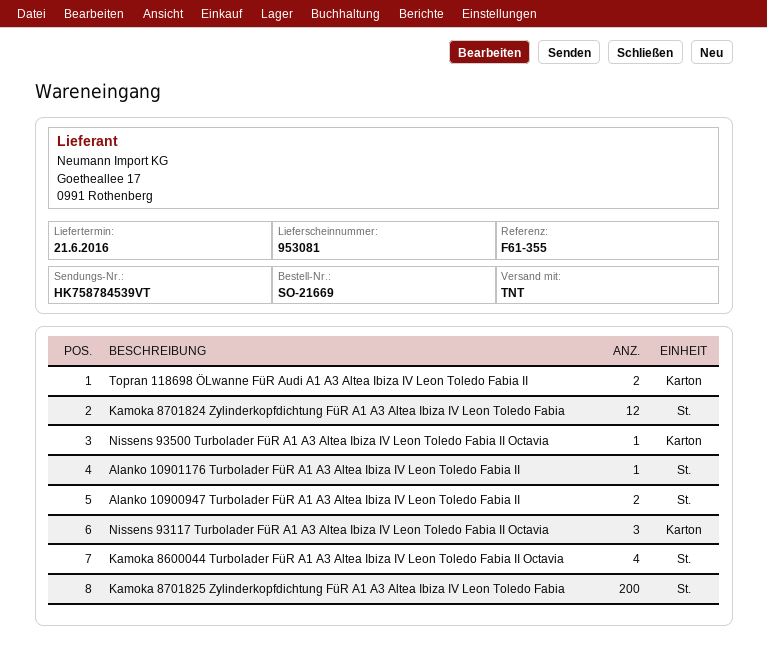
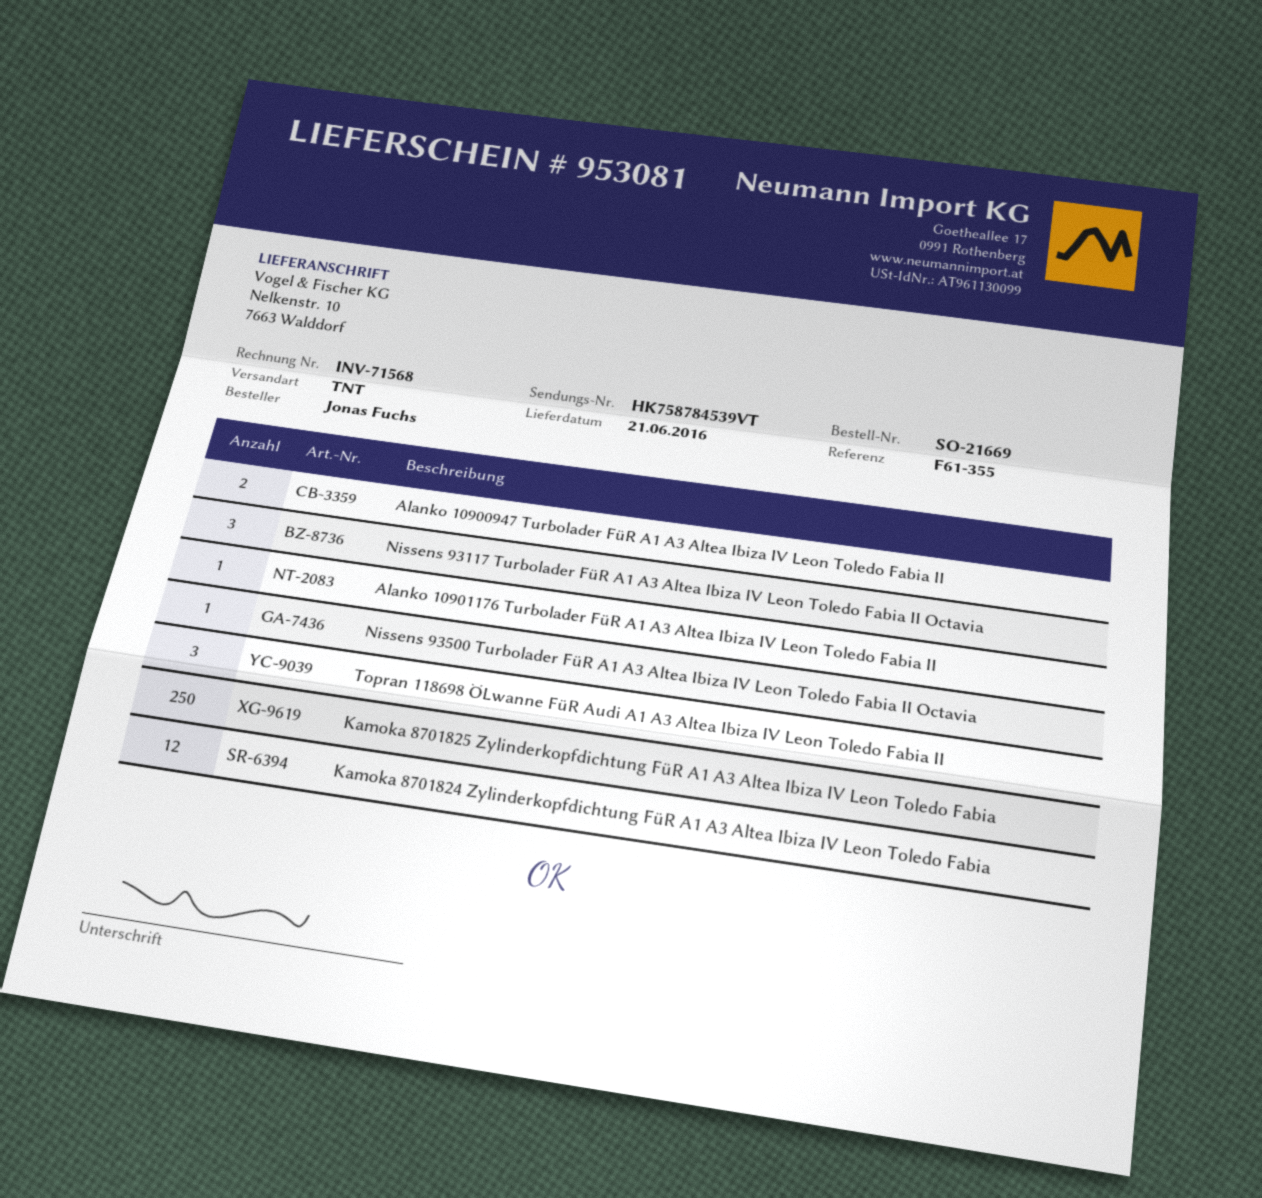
Topran 118698 ÖLwanne FüR Audi A1 A3 Altea Ibiza IV Leon Toledo Fabia II: 2 -> 3
Kamoka 8600044 Turbolader FüR A1 A3 Altea Ibiza IV Leon Toledo Fabia II Octavia: 4 -> none
Kamoka 8701825 Zylinderkopfdichtung FüR A1 A3 Altea Ibiza IV Leon Toledo Fabia: 200 -> 250

